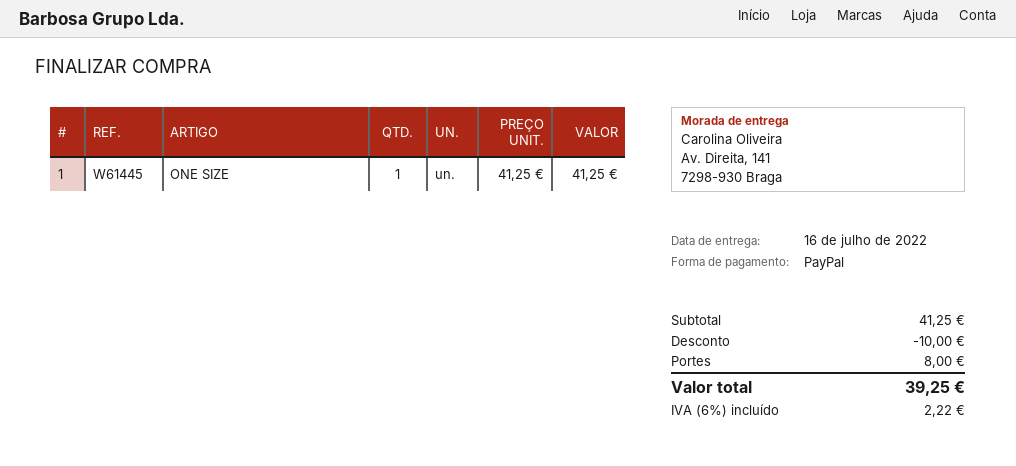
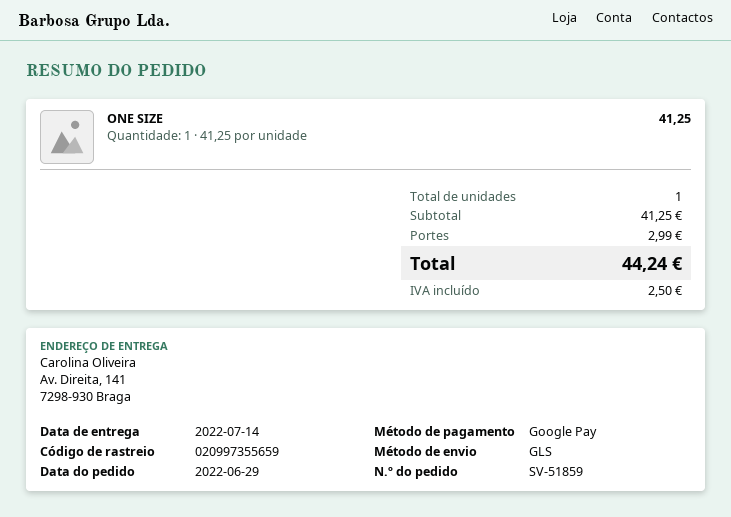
delivery date: 2022-07-16 -> 2022-07-14
payment method: PayPal -> Google Pay
discount: 10.00 -> none
shipping: 8.00 -> 2.99
tax: 2.22 -> 2.50
total: 39.25 -> 44.24

